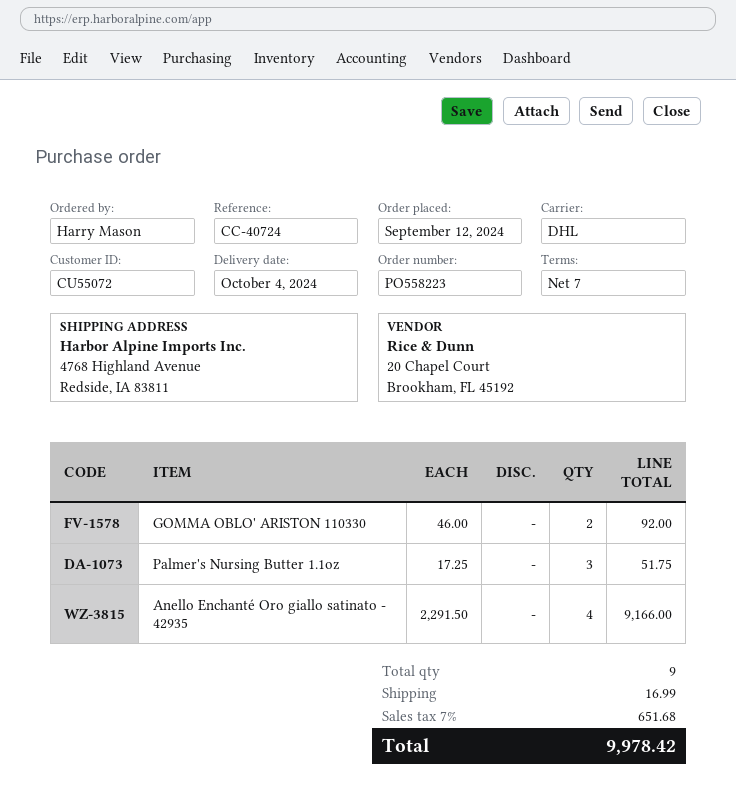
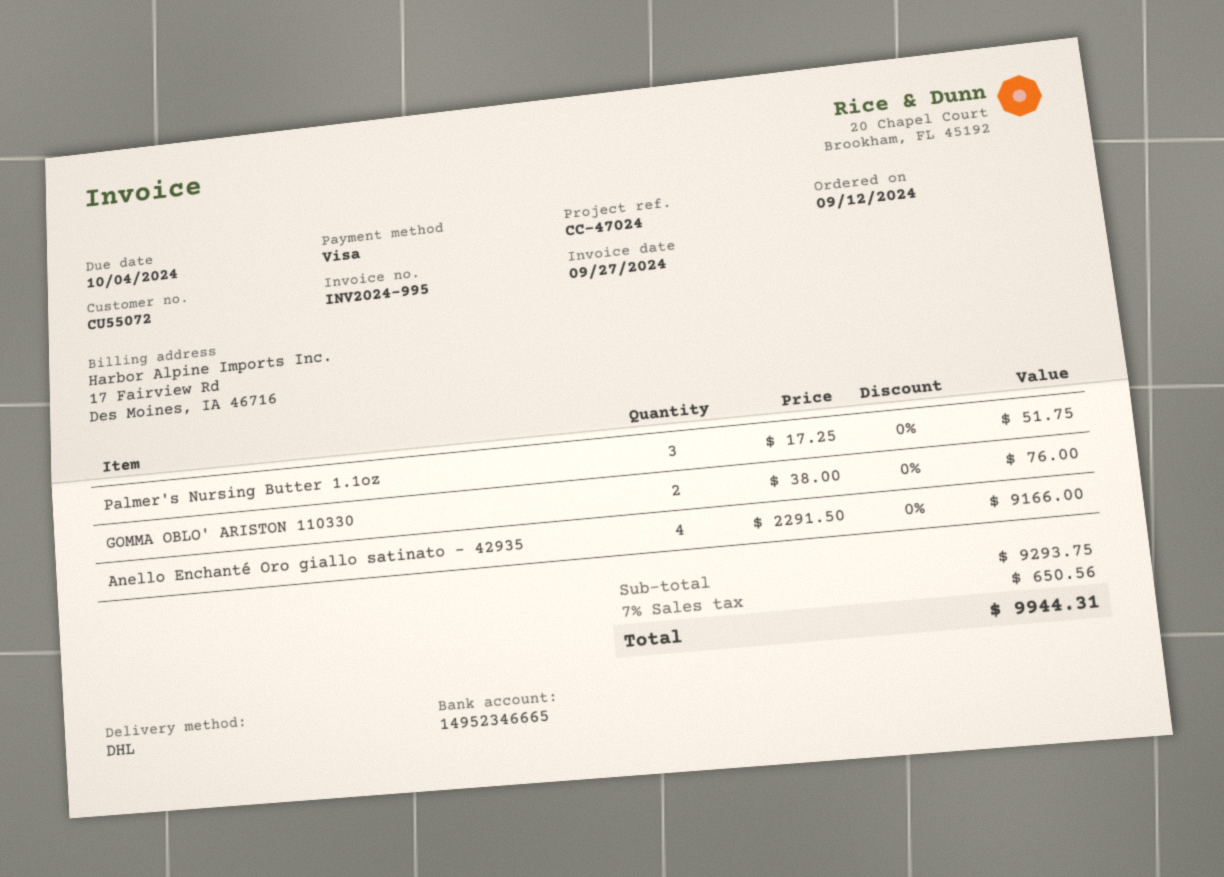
reference: CC-40724 -> CC-47024
GOMMA OBLO' ARISTON 110330: 2 x 46.00 = 92.00 -> 2 x 38.00 = 76.00
shipping: 16.99 -> none
tax: 7% = 651.68 -> 7% = 650.56
total: 9978.42 -> 9944.31

